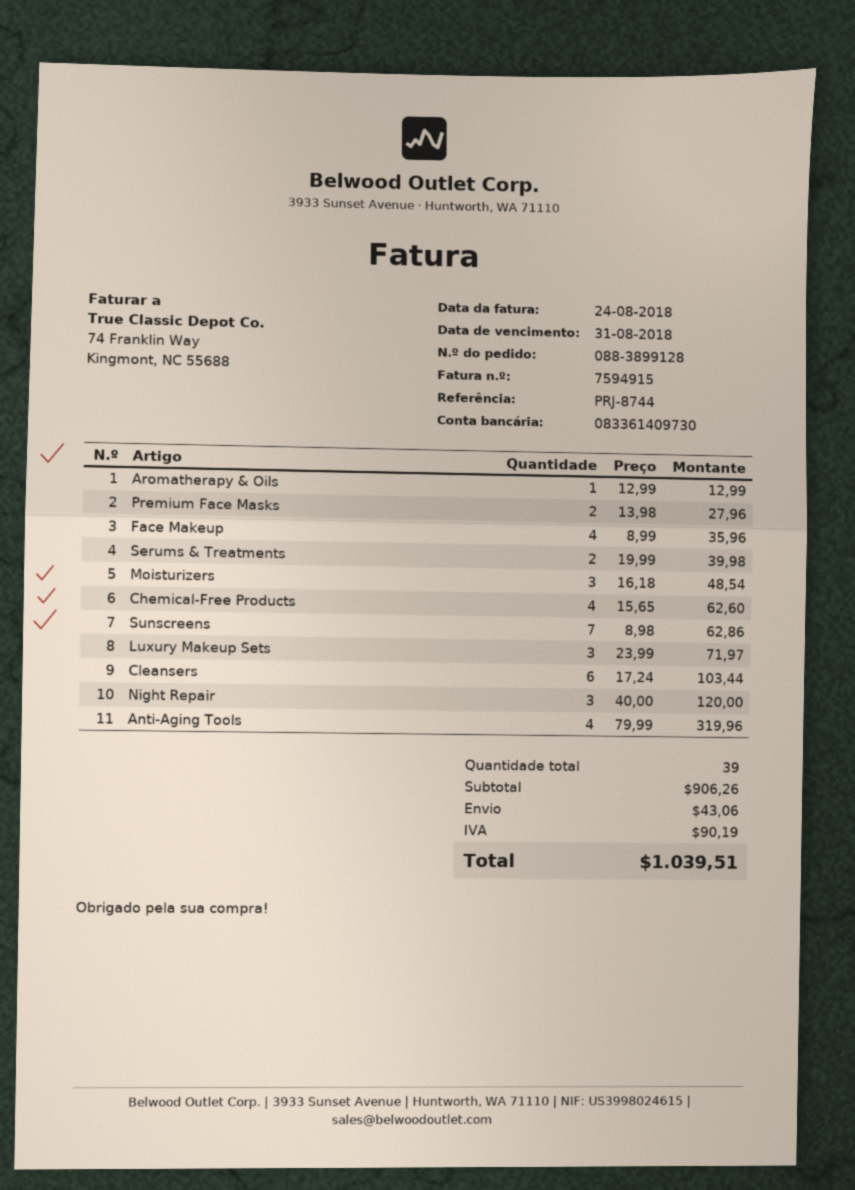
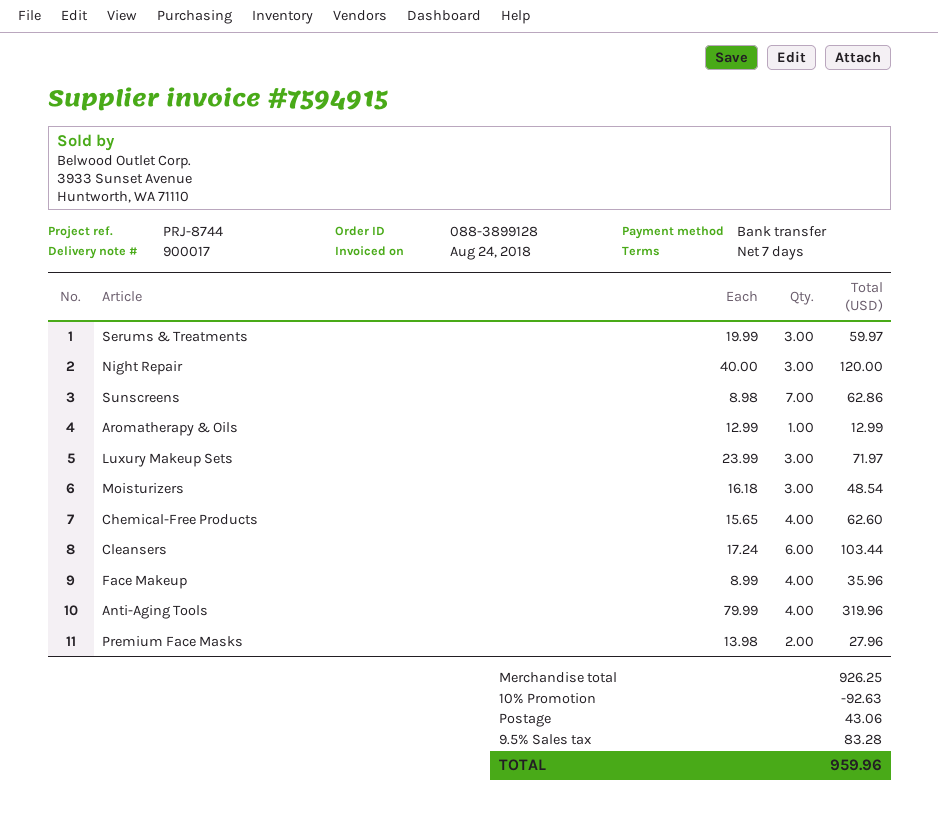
Serums & Treatments: 2 x 19.99 = 39.98 -> 3 x 19.99 = 59.97
subtotal: 906.26 -> 926.25
discount: none -> 10% = 92.63
tax: 90.19 -> 83.28
total: 1039.51 -> 959.96

